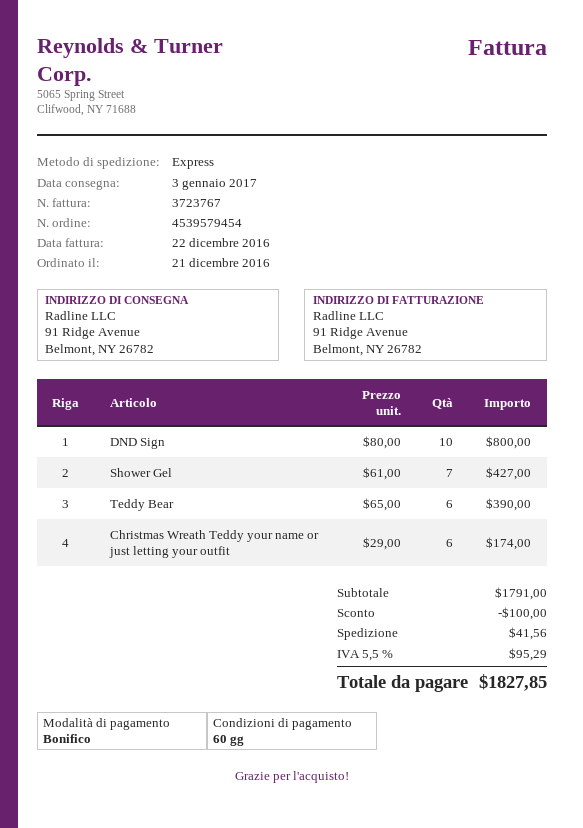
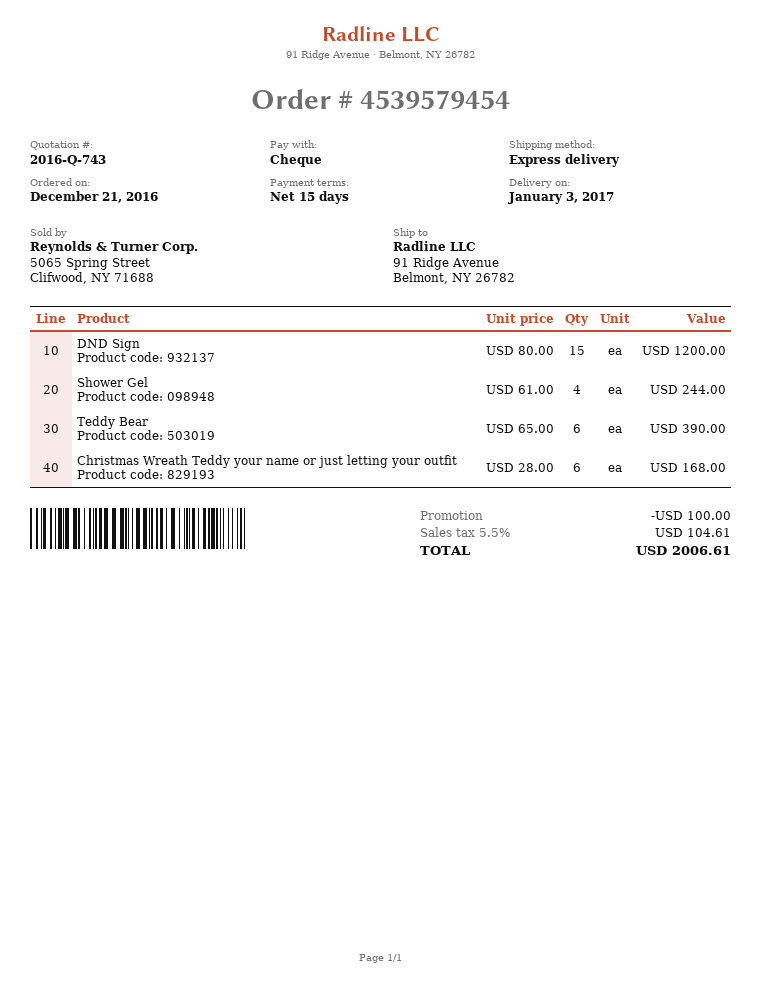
payment terms: 60 days -> 15 days
payment method: bank transfer -> cheque
DND Sign: 10 x 80.00 = 800.00 -> 15 x 80.00 = 1200.00
Shower Gel: 7 x 61.00 = 427.00 -> 4 x 61.00 = 244.00
Christmas Wreath Teddy your name or just letting your outfit: 6 x 29.00 = 174.00 -> 6 x 28.00 = 168.00
shipping: 41.56 -> none
tax: 5.5% = 95.29 -> 5.5% = 104.61
total: 1827.85 -> 2006.61

